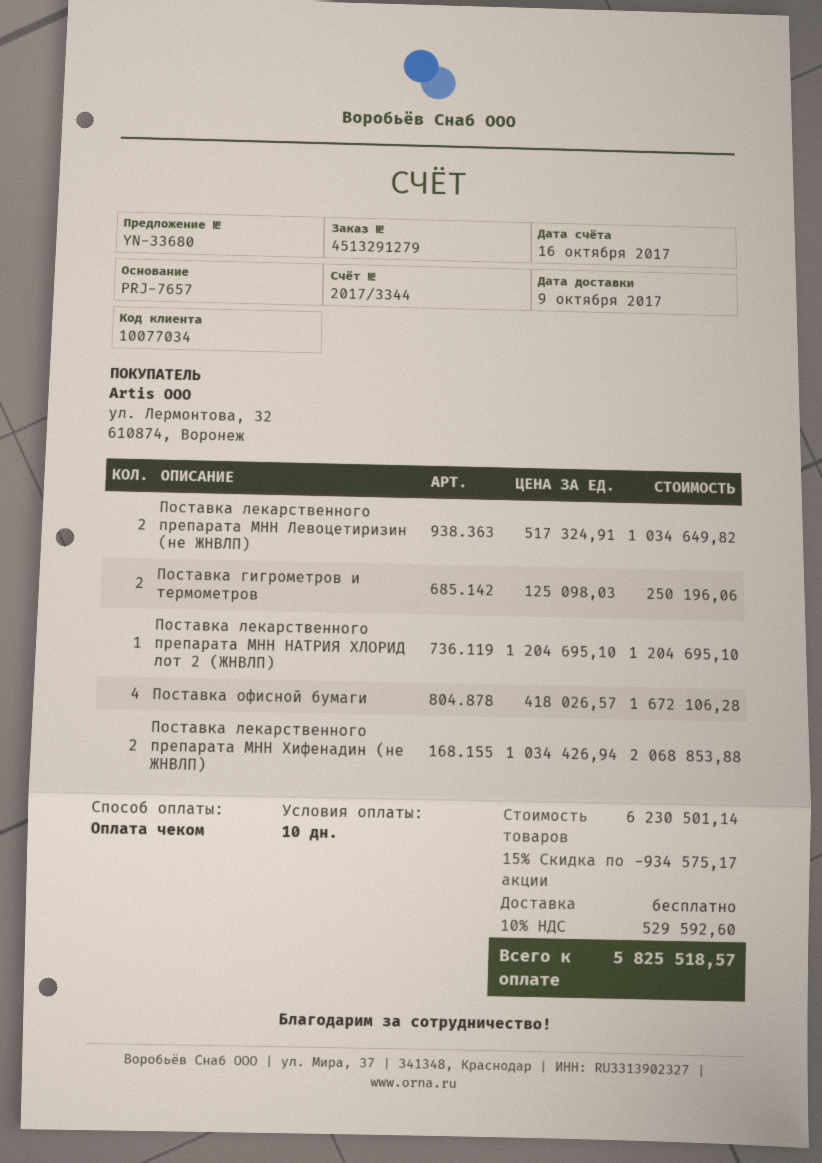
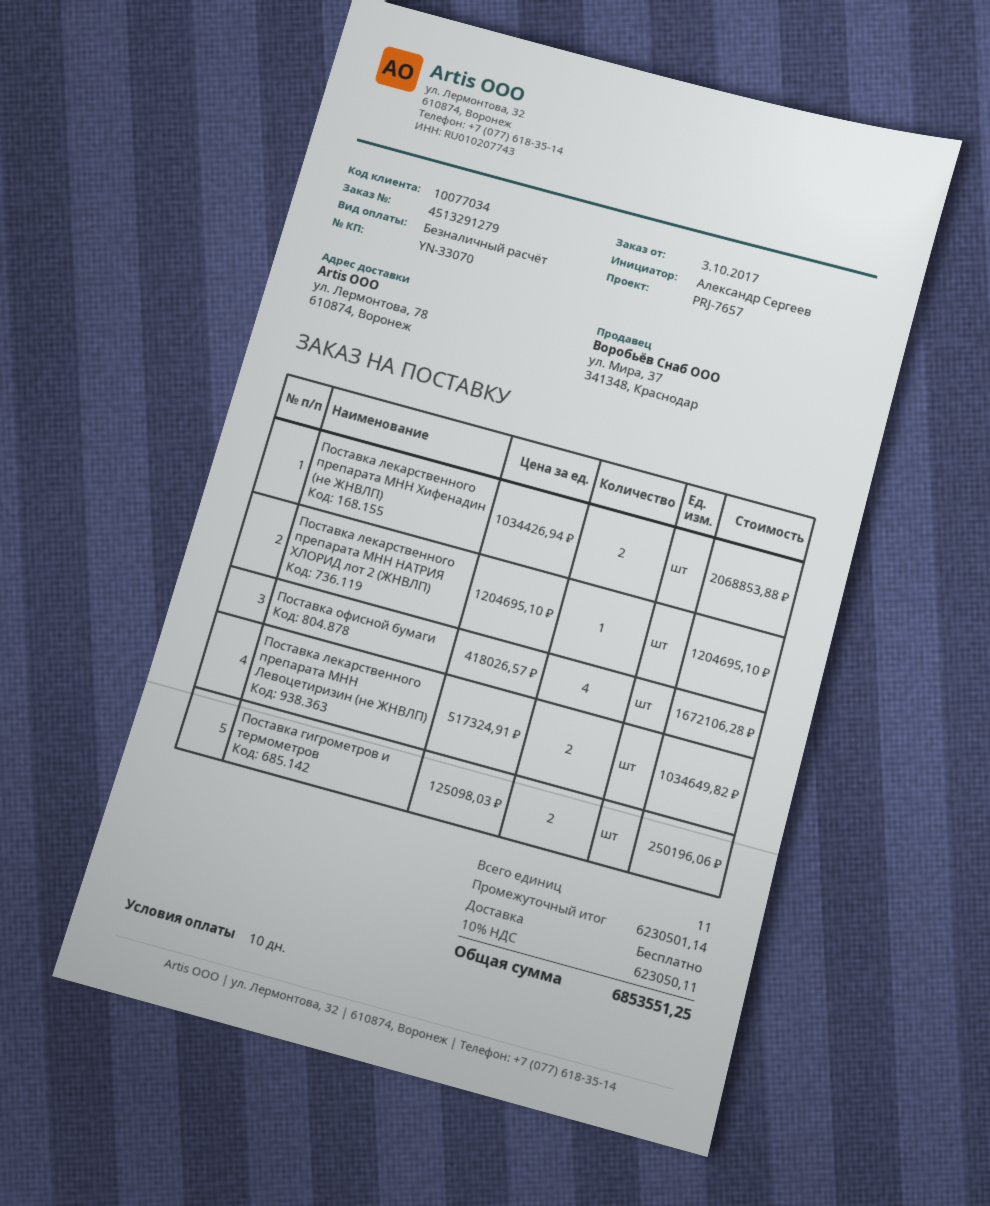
quote number: YN-33680 -> YN-33070
payment method: cheque -> bank transfer
discount: 15% = 934575.17 -> none
tax: 10% = 529592.60 -> 10% = 623050.11
total: 5825518.57 -> 6853551.25

